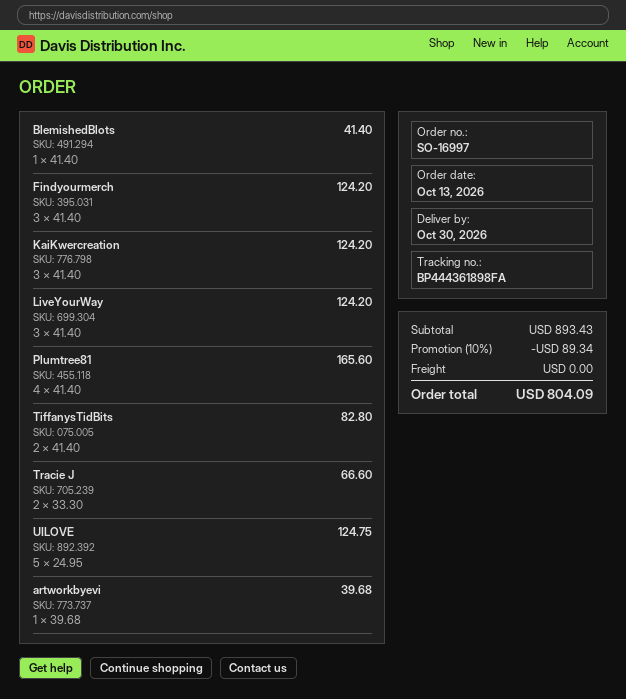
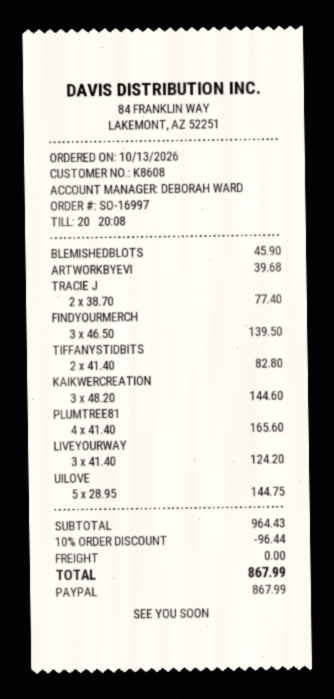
BlemishedBlots: 1 x 41.40 = 41.40 -> 1 x 45.90 = 45.90
Findyourmerch: 3 x 41.40 = 124.20 -> 3 x 46.50 = 139.50
KaiKwercreation: 3 x 41.40 = 124.20 -> 3 x 48.20 = 144.60
Tracie J: 2 x 33.30 = 66.60 -> 2 x 38.70 = 77.40
UILOVE: 5 x 24.95 = 124.75 -> 5 x 28.95 = 144.75
subtotal: 893.43 -> 964.43
discount: 10% = 89.34 -> 10% = 96.44
total: 804.09 -> 867.99

